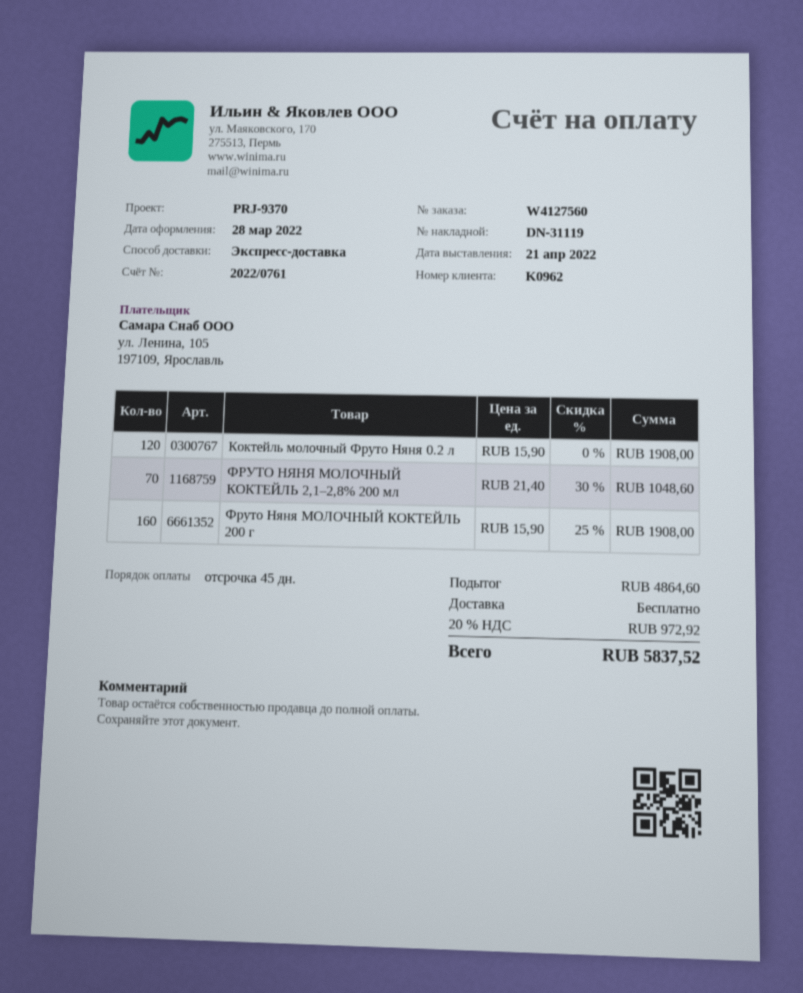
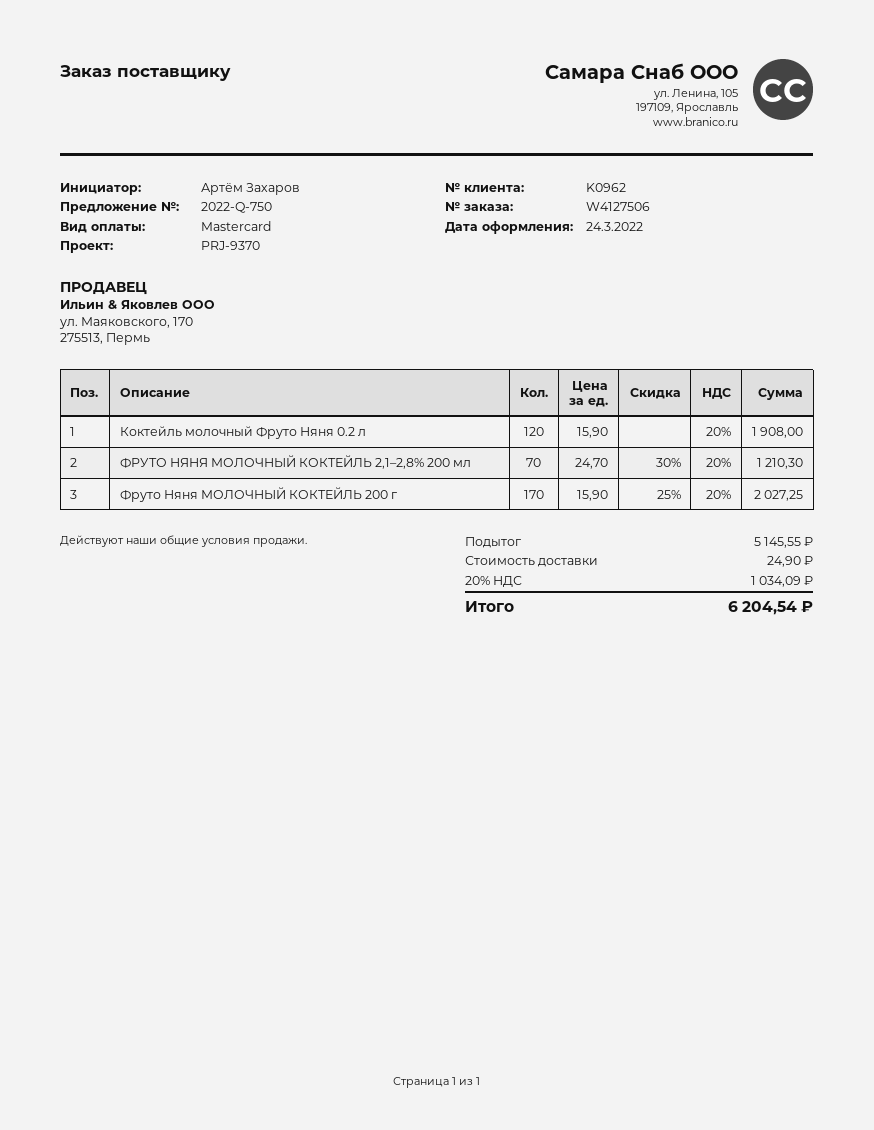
order number: W4127560 -> W4127506
order date: 2022-03-28 -> 2022-03-24
ФРУТО НЯНЯ МОЛОЧНЫЙ КОКТЕЙЛЬ 2,1–2,8% 200 мл: 70 x 21.40 - 30% = 1048.60 -> 70 x 24.70 - 30% = 1210.30
Фруто Няня МОЛОЧНЫЙ КОКТЕЙЛЬ 200 г: 160 x 15.90 - 25% = 1908.00 -> 170 x 15.90 - 25% = 2027.25
subtotal: 4864.60 -> 5145.55
shipping: 0.00 -> 24.90
tax: 20% = 972.92 -> 20% = 1034.09
total: 5837.52 -> 6204.54

